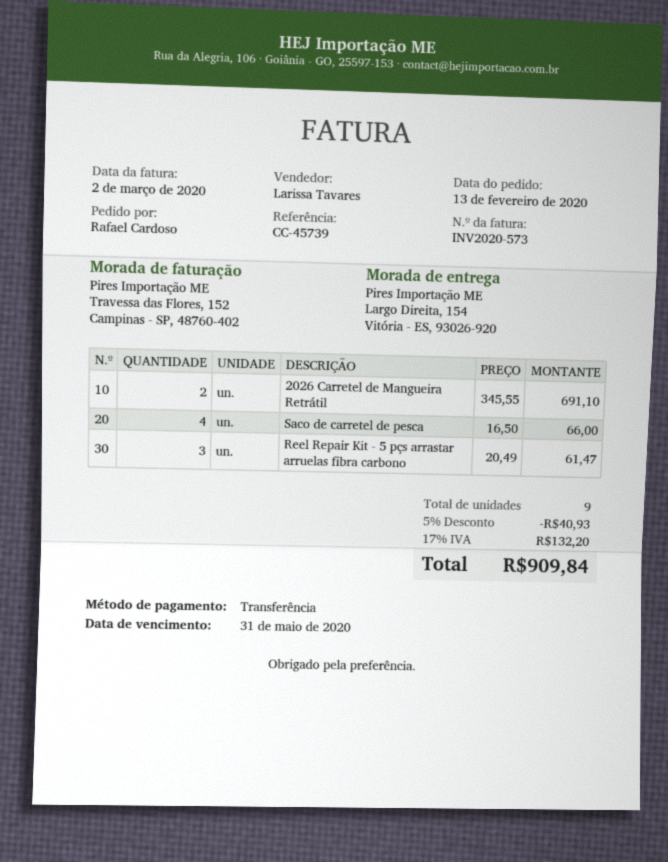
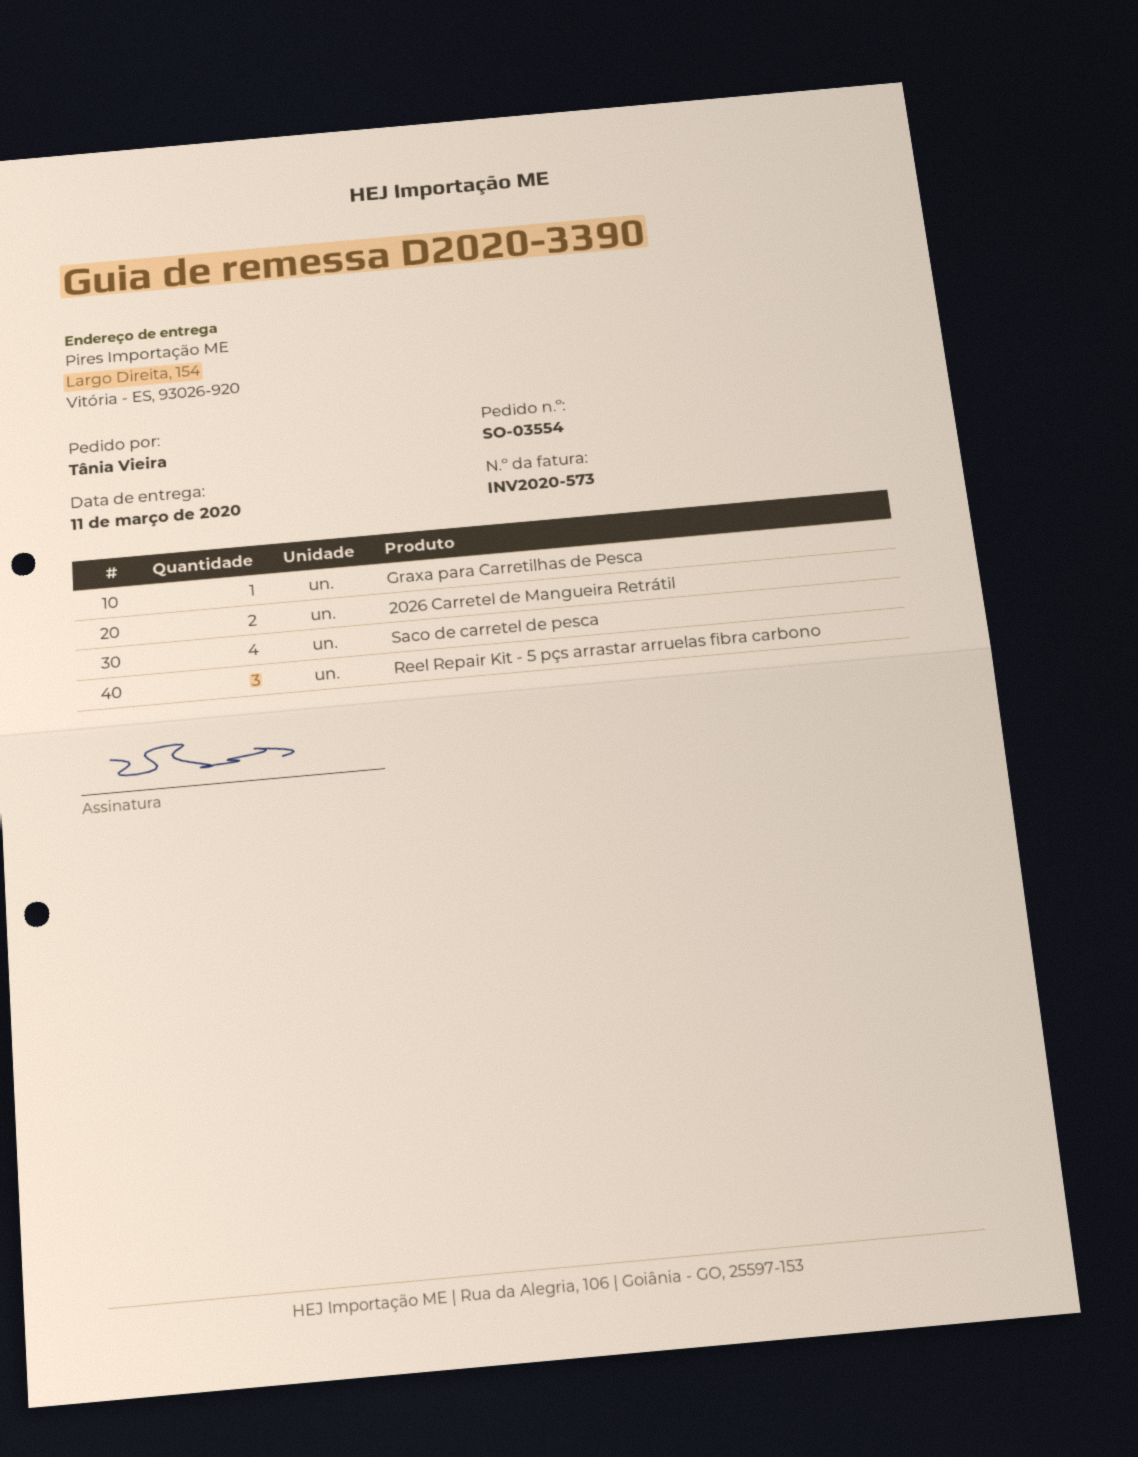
ordered by: Rafael Cardoso -> Tânia Vieira
Graxa para Carretilhas de Pesca: none -> 1

